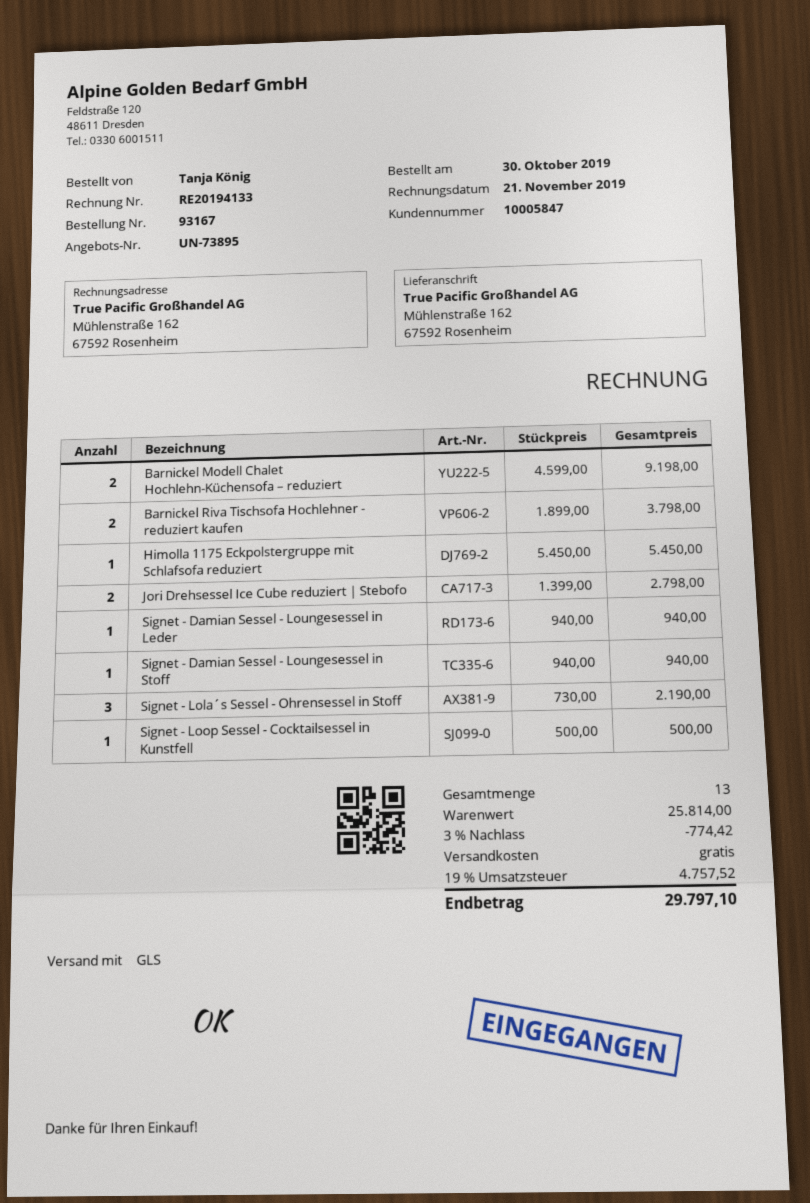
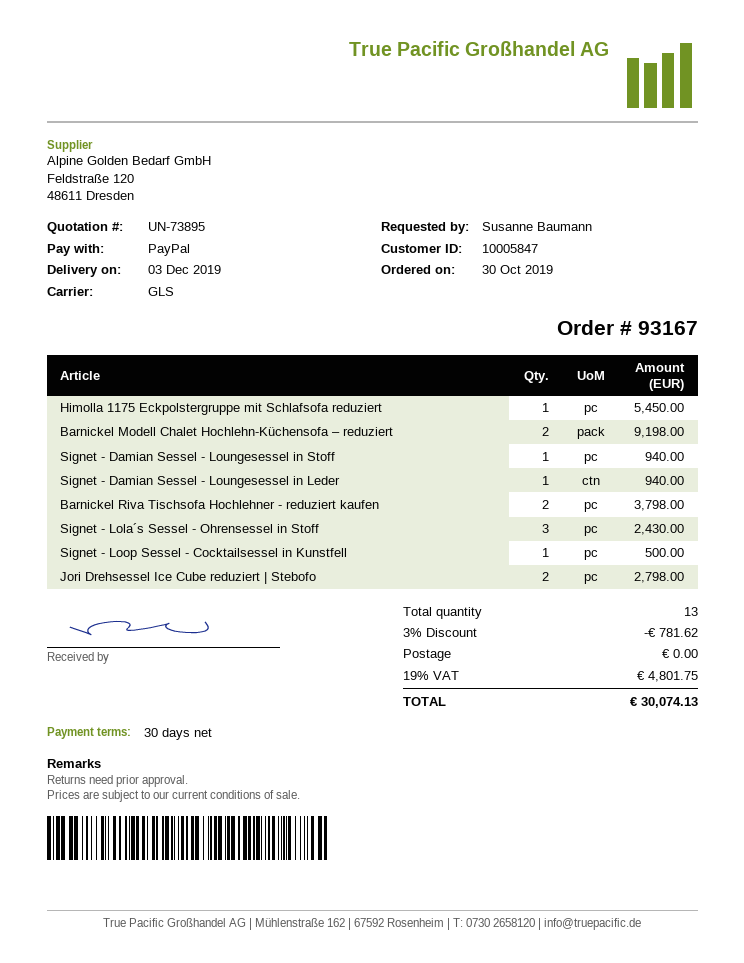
ordered by: Tanja König -> Susanne Baumann
Signet - Lola´s Sessel - Ohrensessel in Stoff: 3 for 2190.00 -> 3 for 2430.00
discount: 3% = 774.42 -> 3% = 781.62
tax: 19% = 4757.52 -> 19% = 4801.75
total: 29797.10 -> 30074.13

